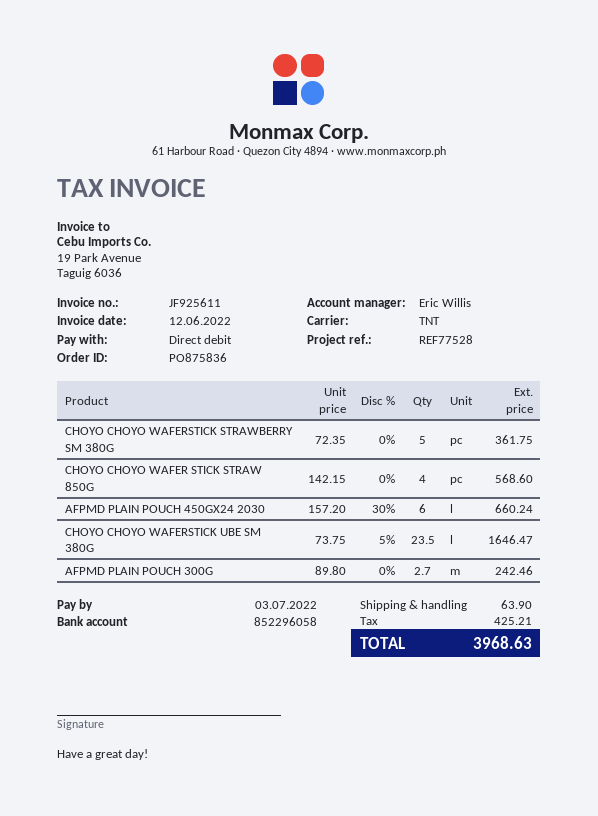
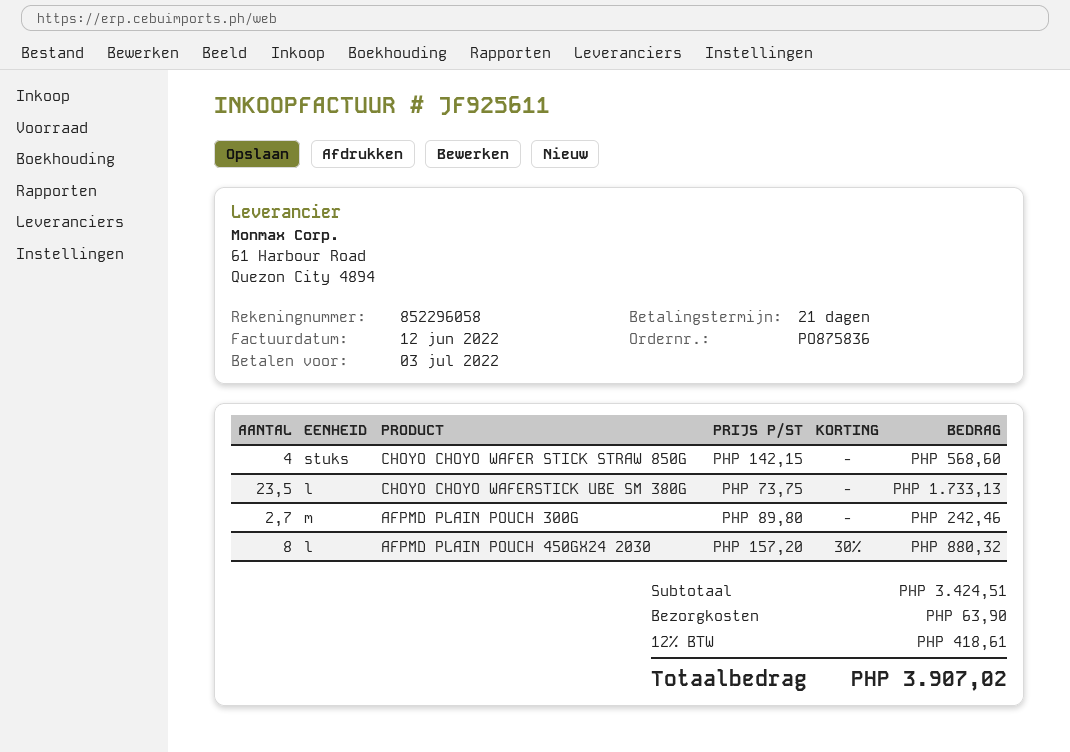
CHOYO CHOYO WAFERSTICK STRAWBERRY SM 380G: 5 x 72.35 = 361.75 -> none
AFPMD PLAIN POUCH 450GX24 2030: 6 x 157.20 - 30% = 660.24 -> 8 x 157.20 - 30% = 880.32
CHOYO CHOYO WAFERSTICK UBE SM 380G: 23.5 x 73.75 - 5% = 1646.47 -> 23.5 x 73.75 = 1733.13
tax: 425.21 -> 418.61
total: 3968.63 -> 3907.02

